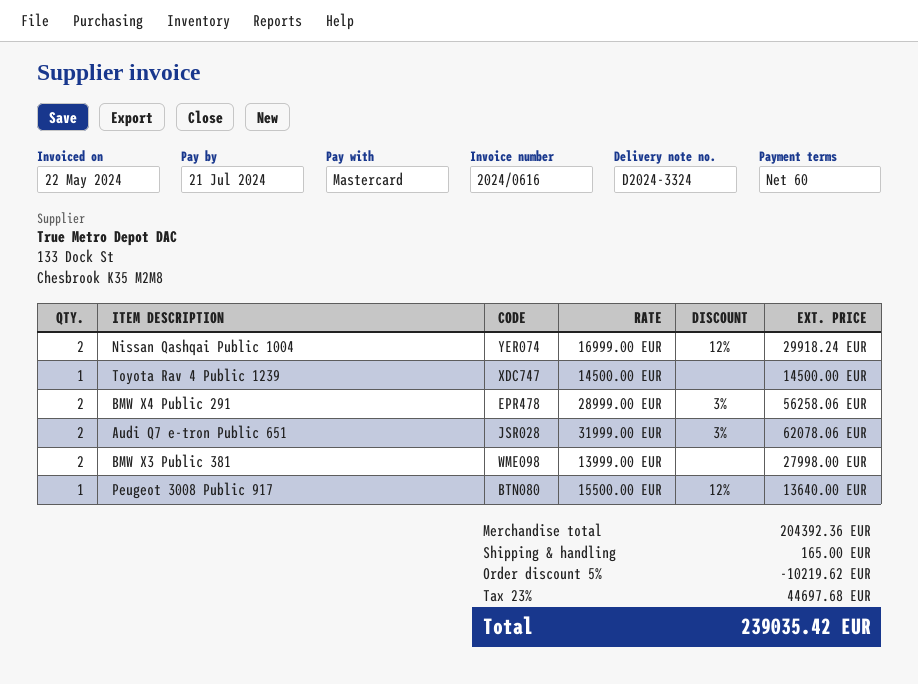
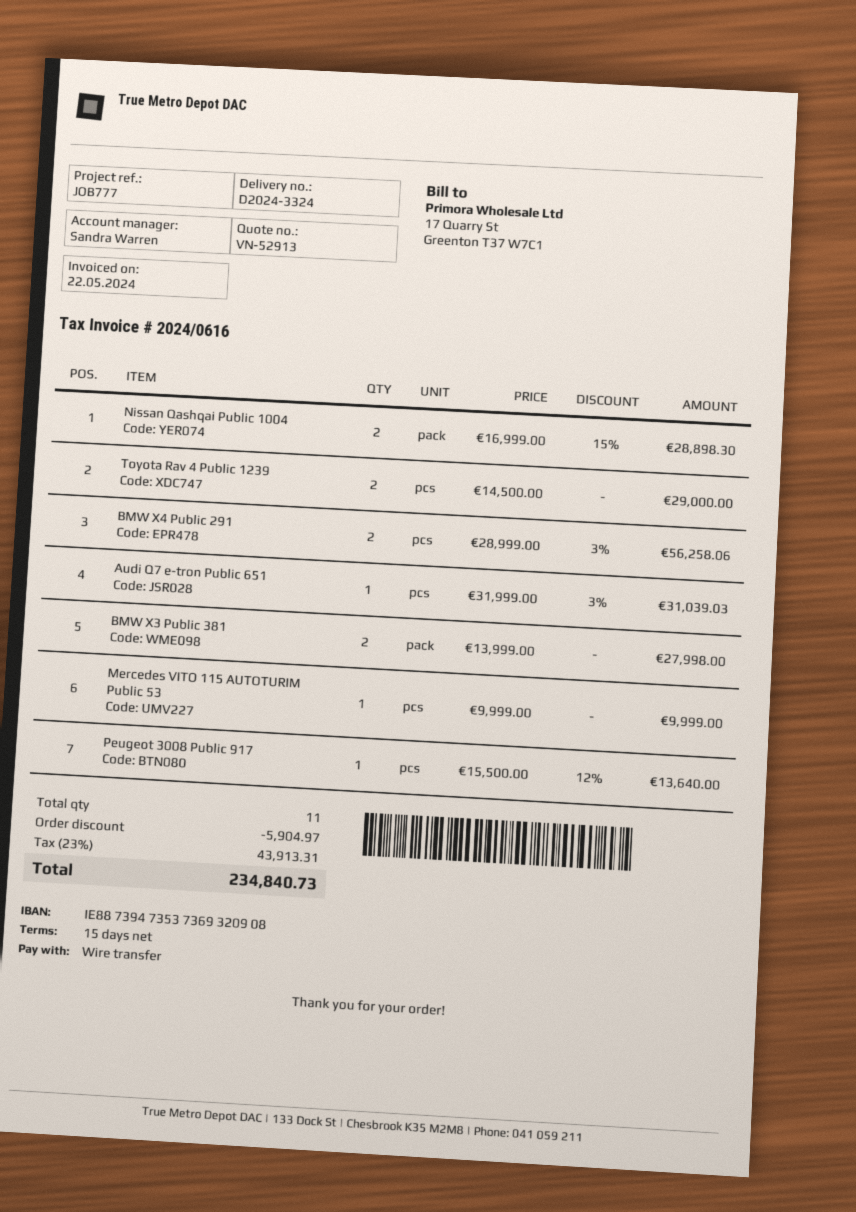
payment terms: 60 days -> 15 days
payment method: Mastercard -> bank transfer
Nissan Qashqai Public 1004: 2 x 16999.00 - 12% = 29918.24 -> 2 x 16999.00 - 15% = 28898.30
Toyota Rav 4 Public 1239: 1 x 14500.00 = 14500.00 -> 2 x 14500.00 = 29000.00
Audi Q7 e-tron Public 651: 2 x 31999.00 - 3% = 62078.06 -> 1 x 31999.00 - 3% = 31039.03
Mercedes VITO 115 AUTOTURIM Public 53: none -> 1 x 9999.00 = 9999.00
discount: 10219.62 -> 5904.97
shipping: 165.00 -> none
tax: 23% = 44697.68 -> 23% = 43913.31
total: 239035.42 -> 234840.73

